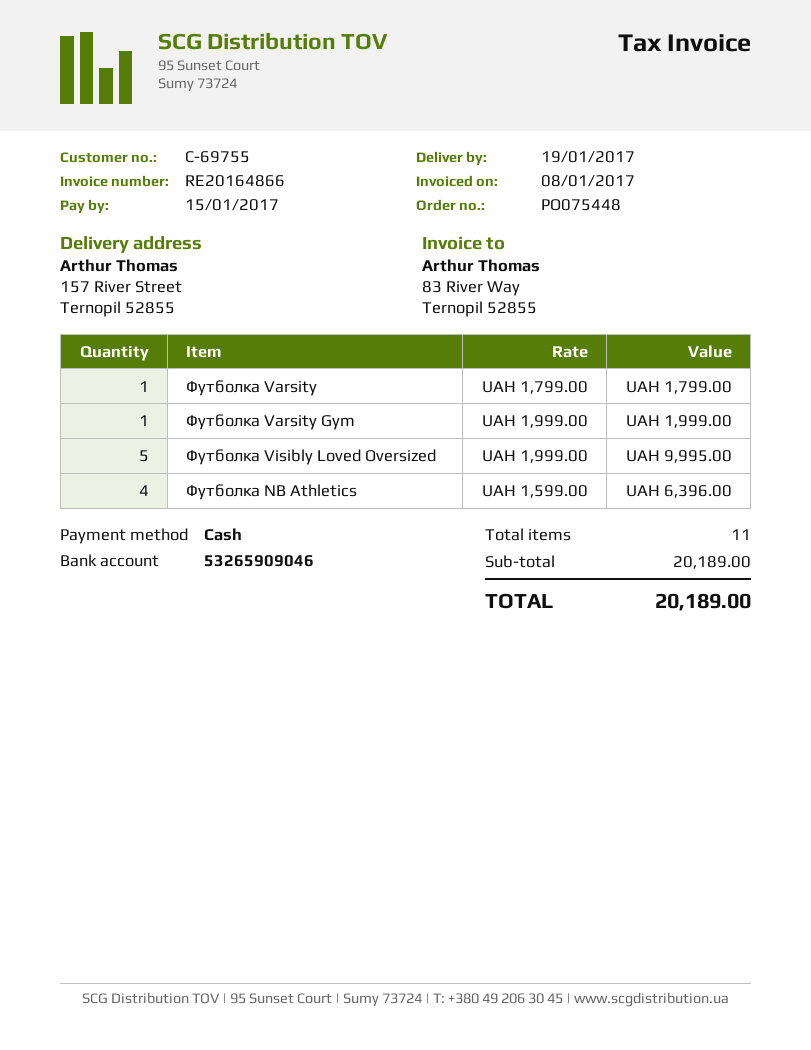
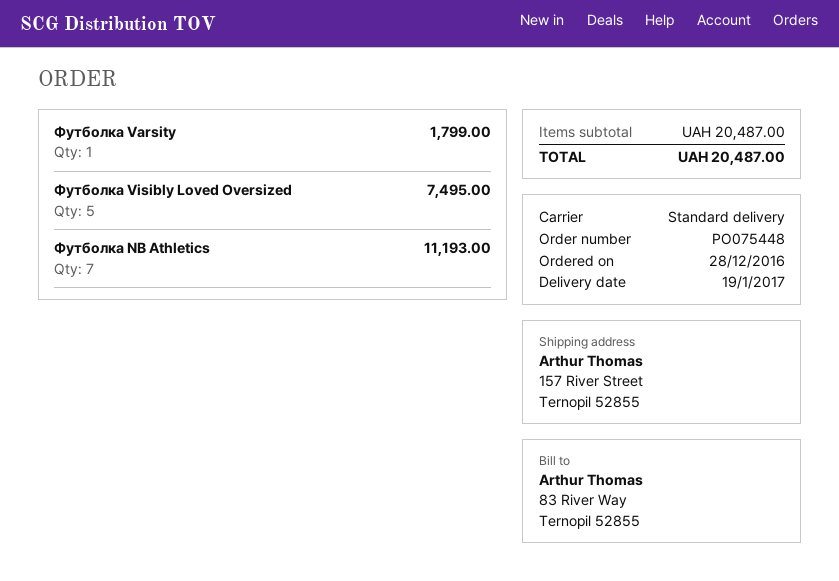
Футболка Varsity Gym: 1 for 1999.00 -> none
Футболка Visibly Loved Oversized: 5 for 9995.00 -> 5 for 7495.00
Футболка NB Athletics: 4 for 6396.00 -> 7 for 11193.00
subtotal: 20189.00 -> 20487.00
total: 20189.00 -> 20487.00

